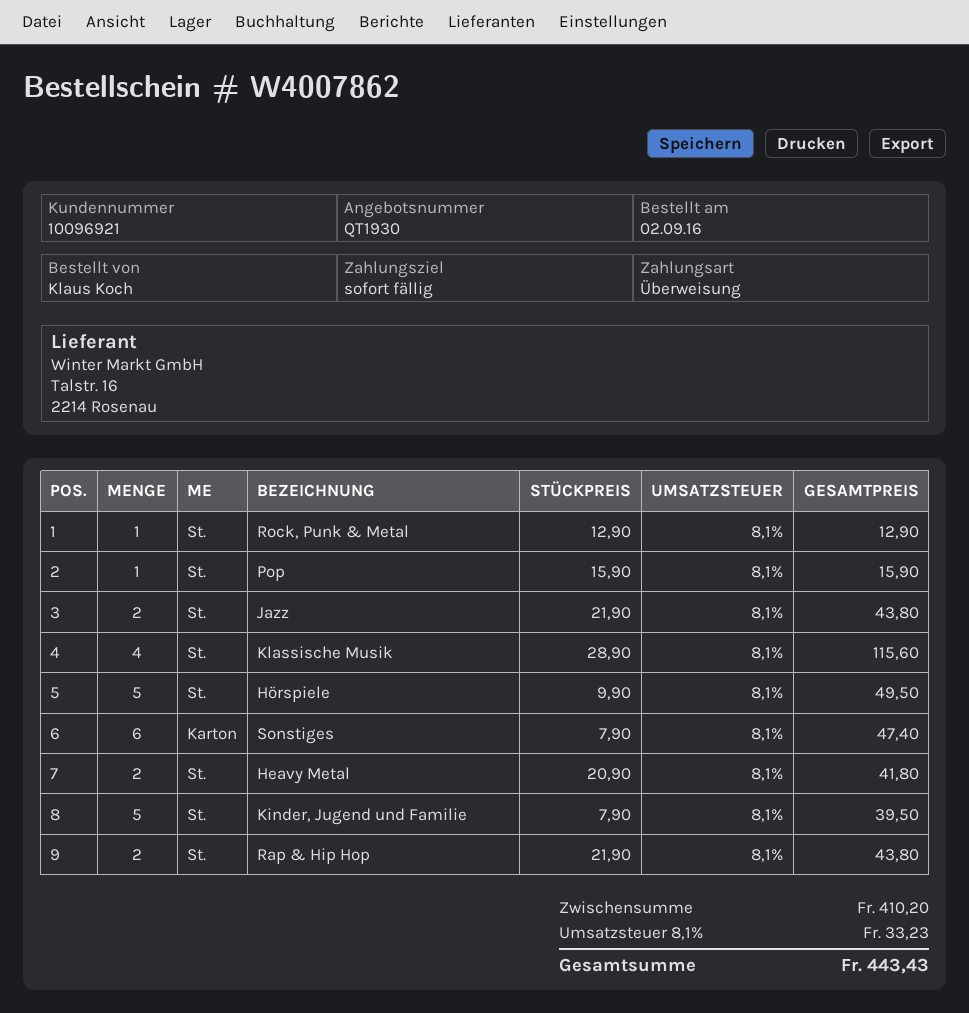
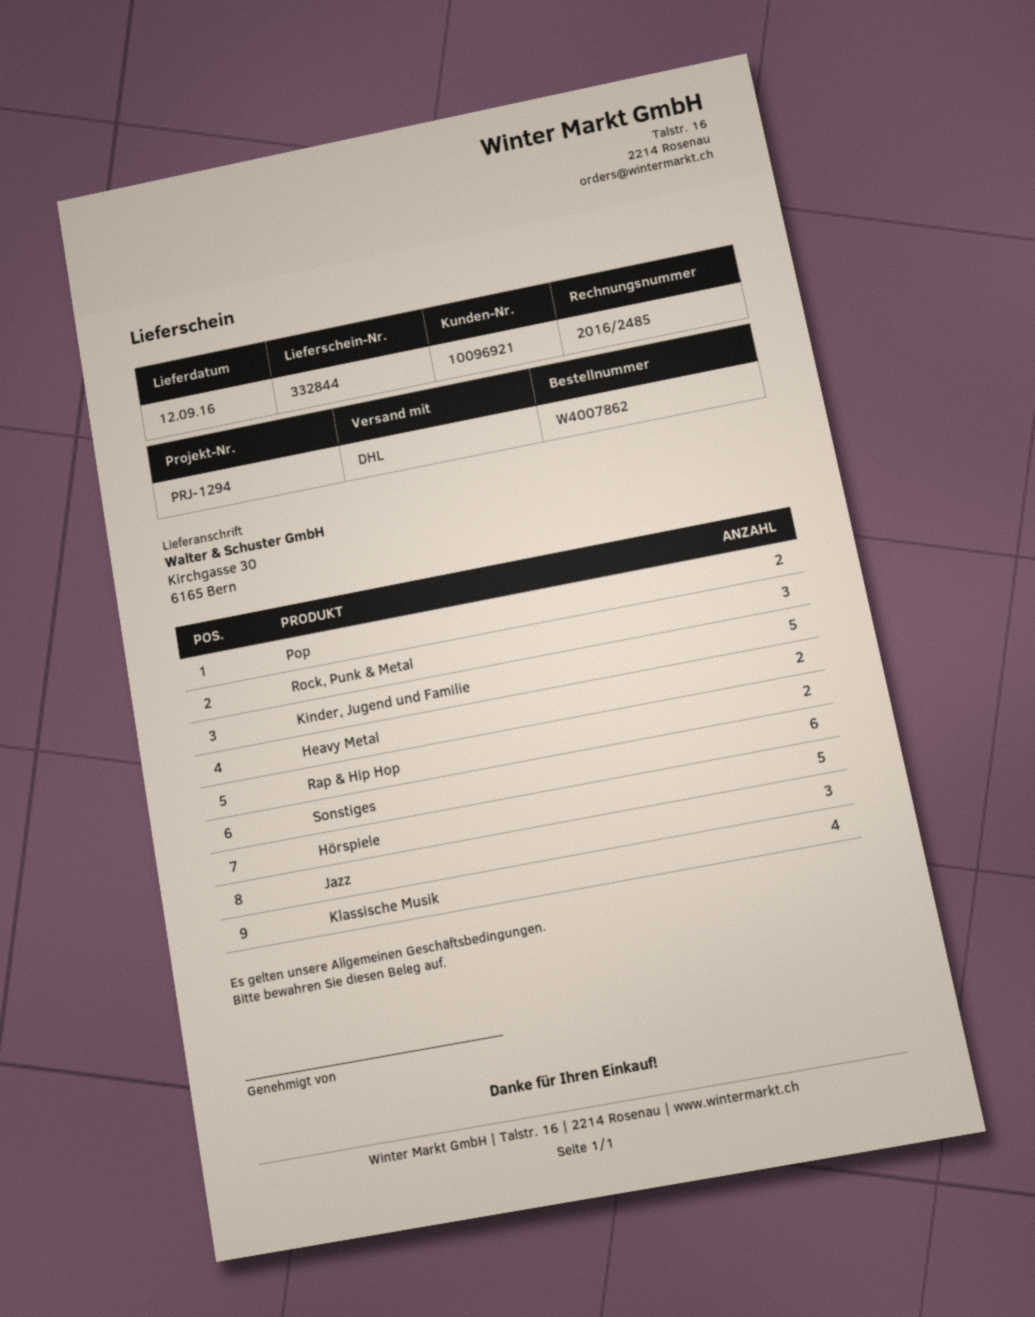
Rock, Punk & Metal: 1 -> 3
Pop: 1 -> 2
Jazz: 2 -> 3

